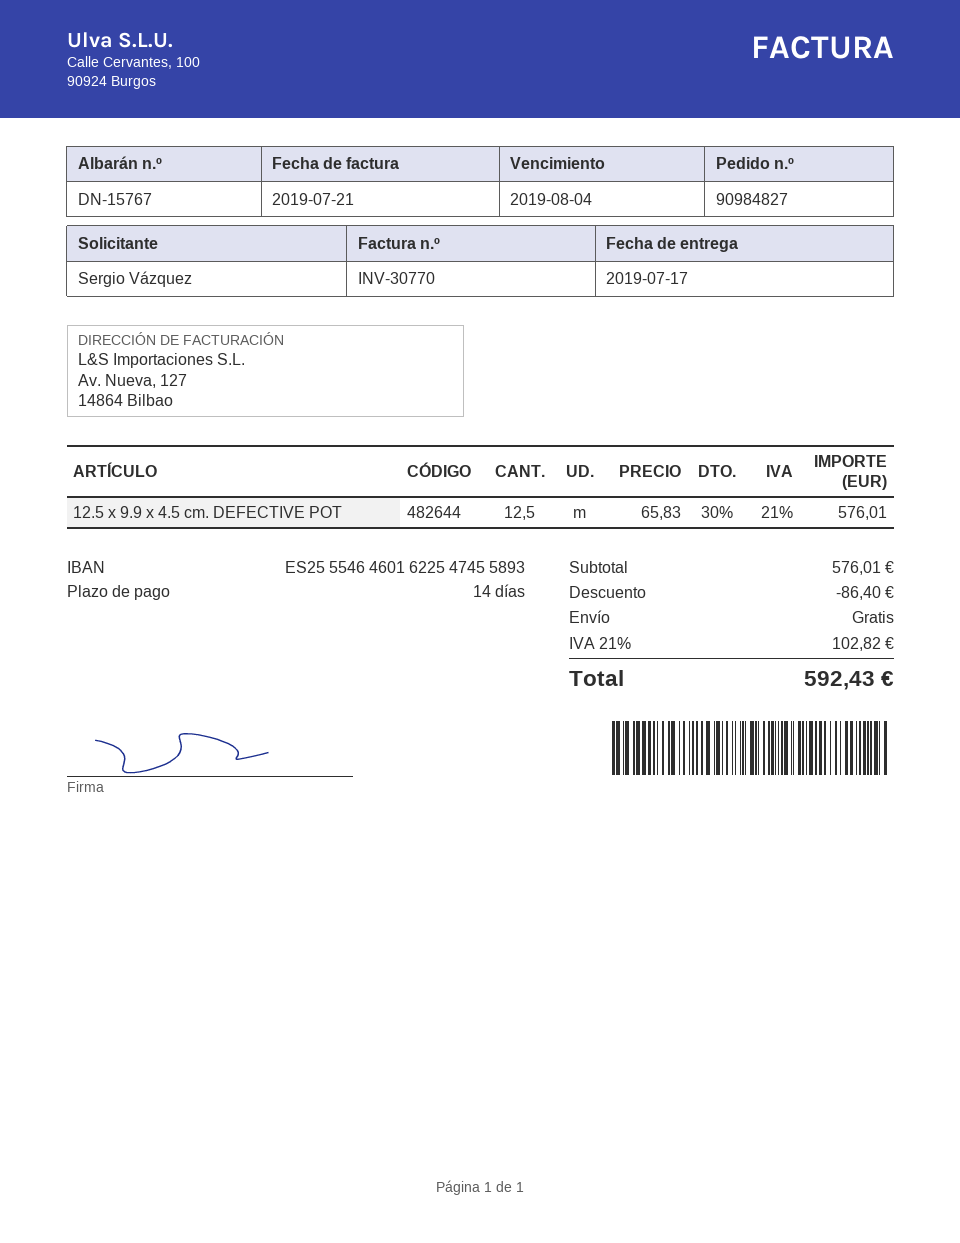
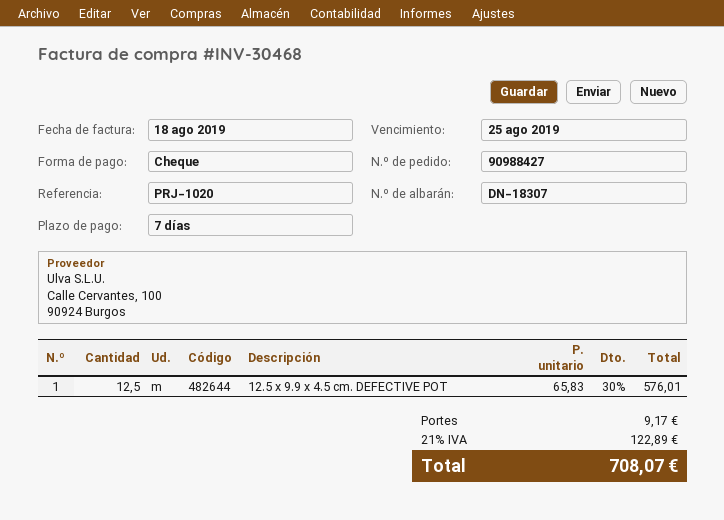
order number: 90984827 -> 90988427
delivery note number: DN-15767 -> DN-18307
invoice number: INV-30770 -> INV-30468
invoice date: 2019-07-21 -> 2019-08-18
payment terms: 14 days -> 7 days
due date: 2019-08-04 -> 2019-08-25
discount: 86.40 -> none
shipping: 0.00 -> 9.17
tax: 21% = 102.82 -> 21% = 122.89
total: 592.43 -> 708.07

